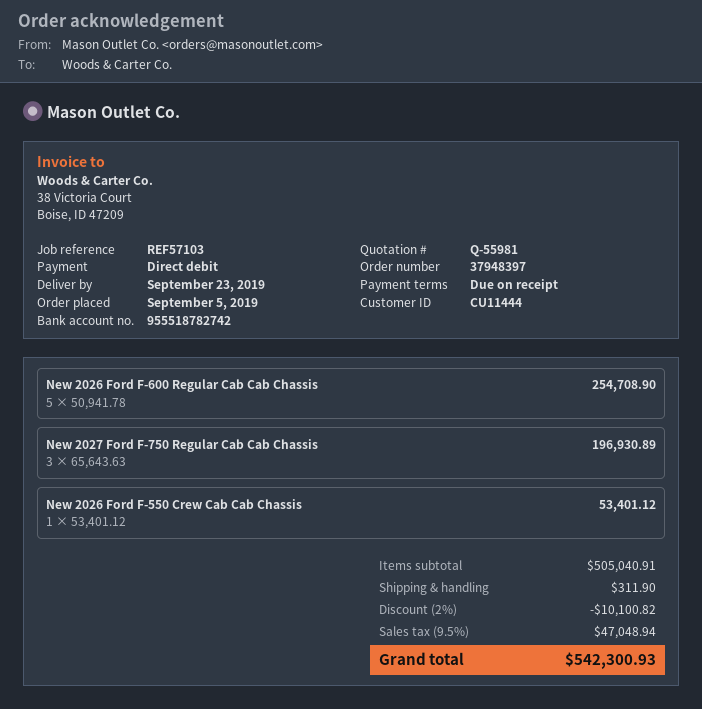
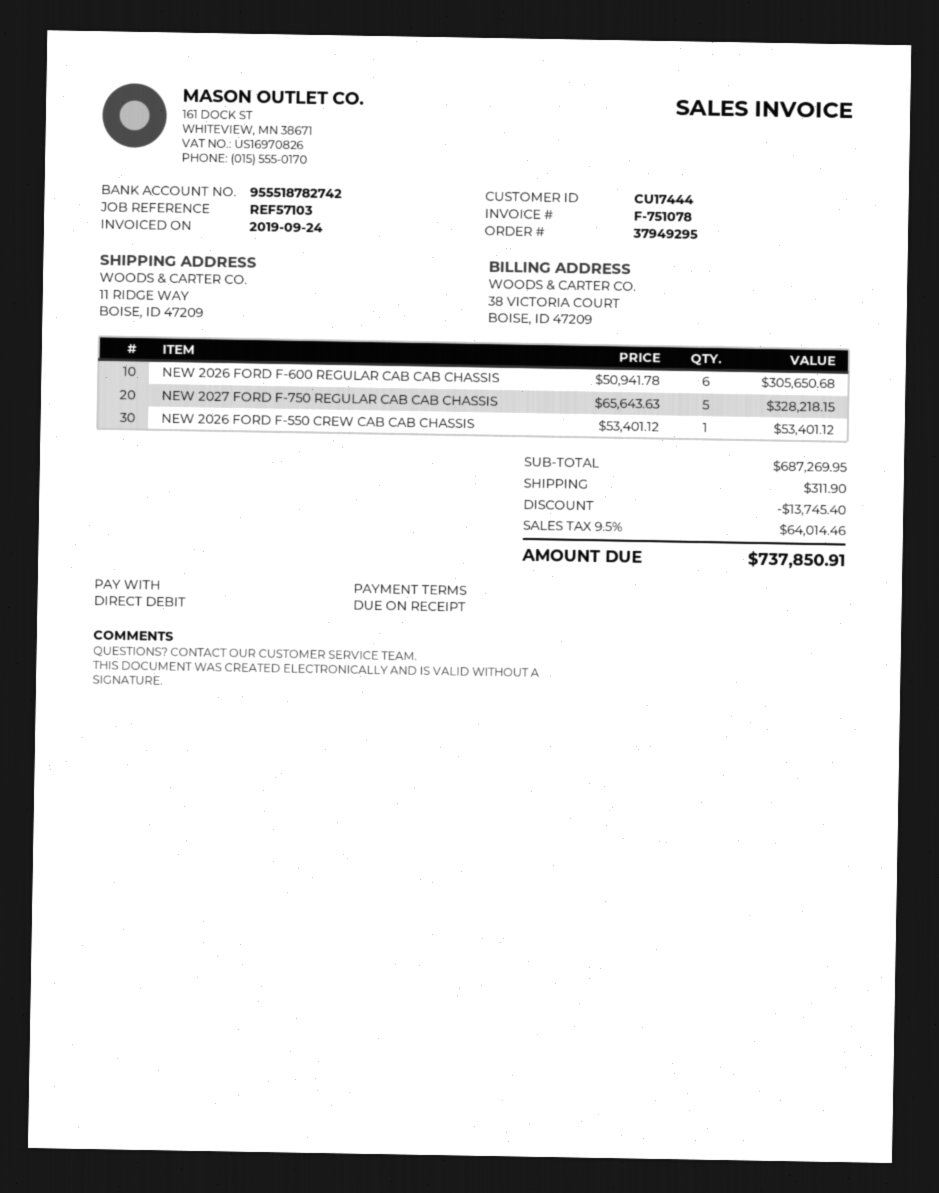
order number: 37948397 -> 37949295
customer number: CU11444 -> CU17444
New 2026 Ford F-600 Regular Cab Cab Chassis: 5 x 50941.78 = 254708.90 -> 6 x 50941.78 = 305650.68
New 2027 Ford F-750 Regular Cab Cab Chassis: 3 x 65643.63 = 196930.89 -> 5 x 65643.63 = 328218.15
subtotal: 505040.91 -> 687269.95
discount: 10100.82 -> 13745.40
tax: 9.5% = 47048.94 -> 9.5% = 64014.46
total: 542300.93 -> 737850.91

